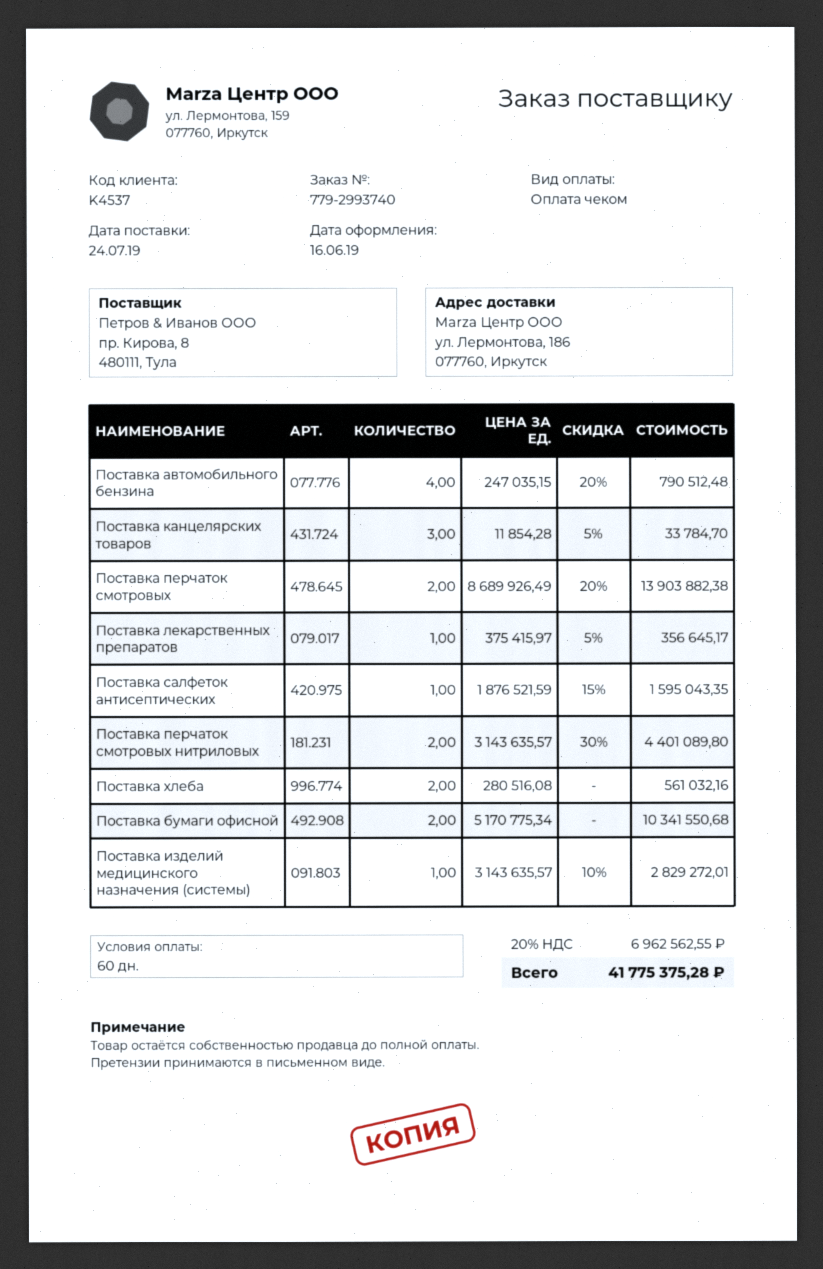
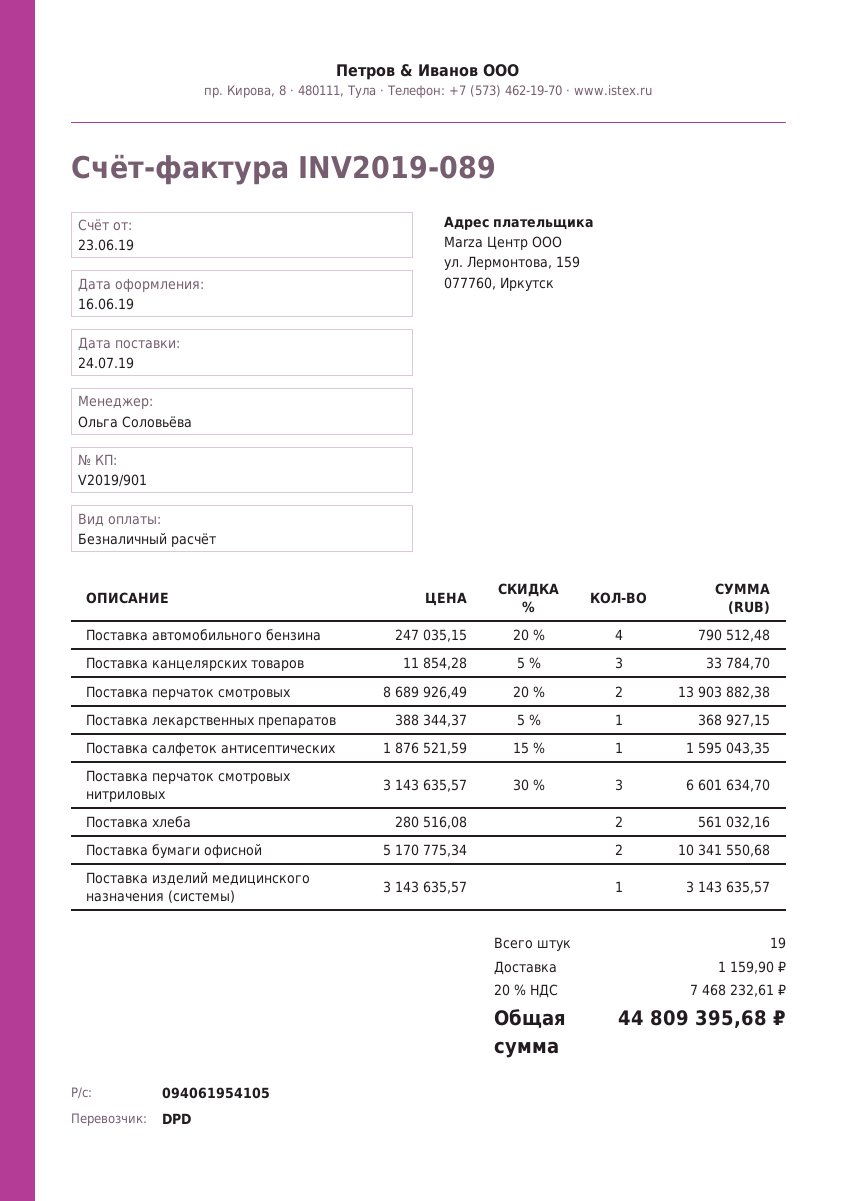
payment method: cheque -> bank transfer
Поставка лекарственных препаратов: 1 x 375415.97 - 5% = 356645.17 -> 1 x 388344.37 - 5% = 368927.15
Поставка перчаток смотровых нитриловых: 2 x 3143635.57 - 30% = 4401089.80 -> 3 x 3143635.57 - 30% = 6601634.70
Поставка изделий медицинского назначения (системы): 1 x 3143635.57 - 10% = 2829272.01 -> 1 x 3143635.57 = 3143635.57
shipping: none -> 1159.90
tax: 20% = 6962562.55 -> 20% = 7468232.61
total: 41775375.28 -> 44809395.68

